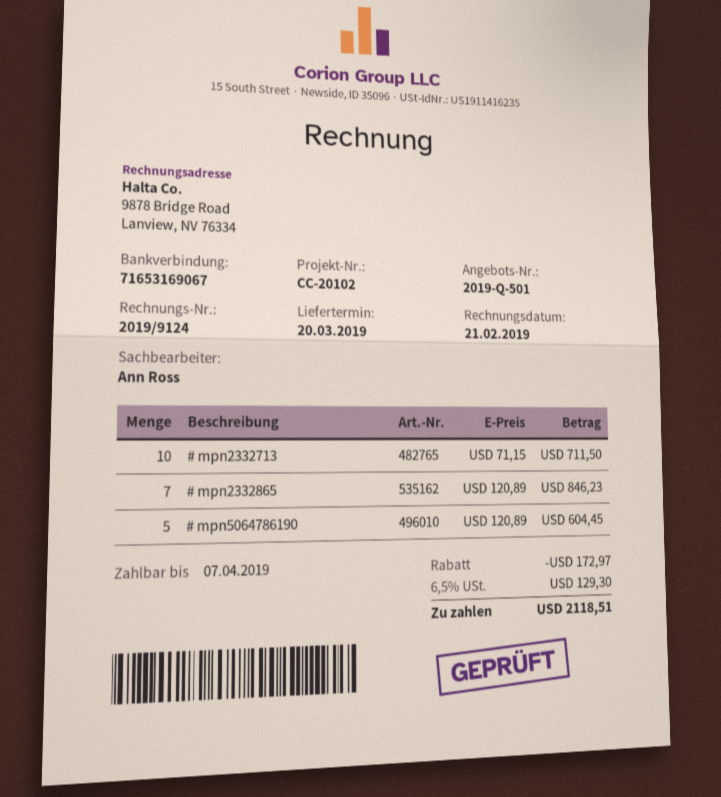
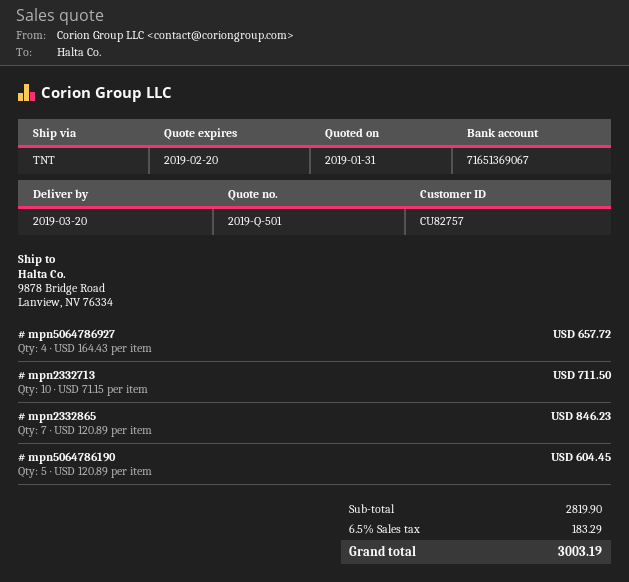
bank account: 71653169067 -> 71651369067
# mpn5064786927: none -> 4 x 164.43 = 657.72
discount: 172.97 -> none
tax: 6.5% = 129.30 -> 6.5% = 183.29
total: 2118.51 -> 3003.19

